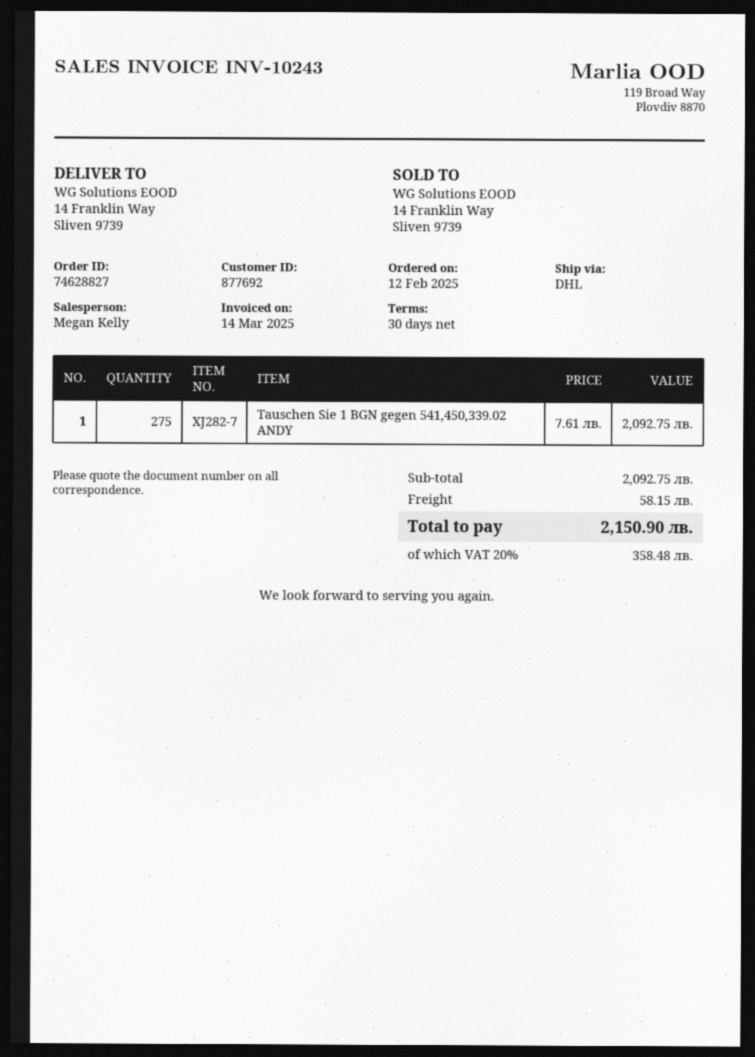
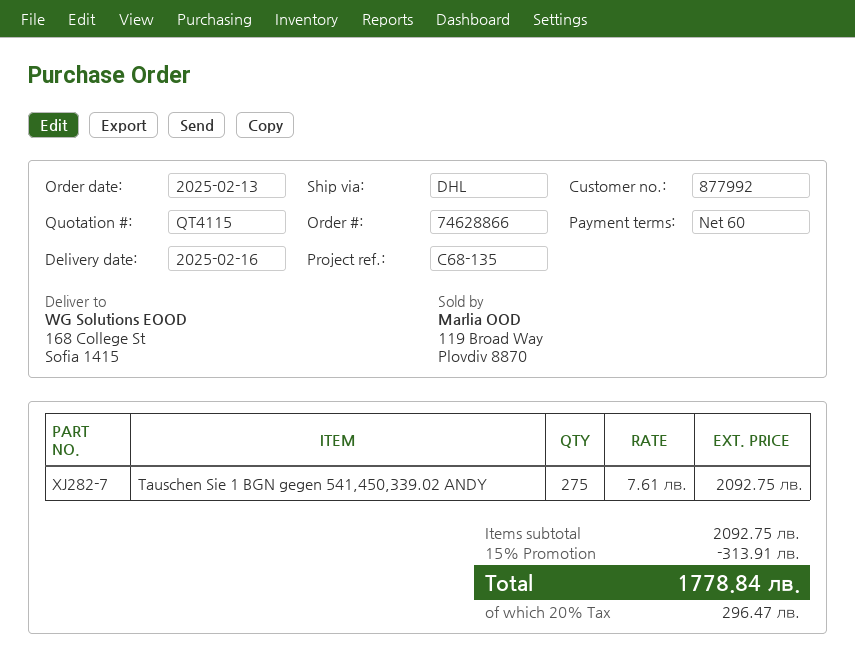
order number: 74628827 -> 74628866
order date: 2025-02-12 -> 2025-02-13
payment terms: 30 days -> 60 days
customer number: 877692 -> 877992
ship to: 14 Franklin Way, Sliven 9739 -> 168 College St, Sofia 1415
discount: none -> 15% = 313.91
shipping: 58.15 -> none
tax: 20% = 358.48 -> 20% = 296.47
total: 2150.90 -> 1778.84

